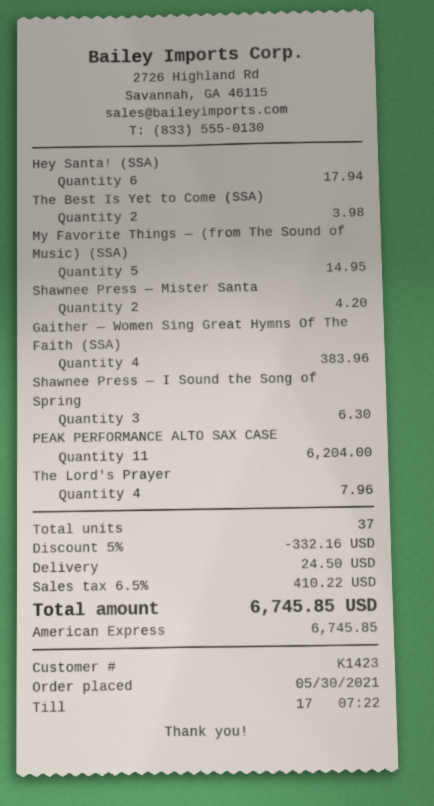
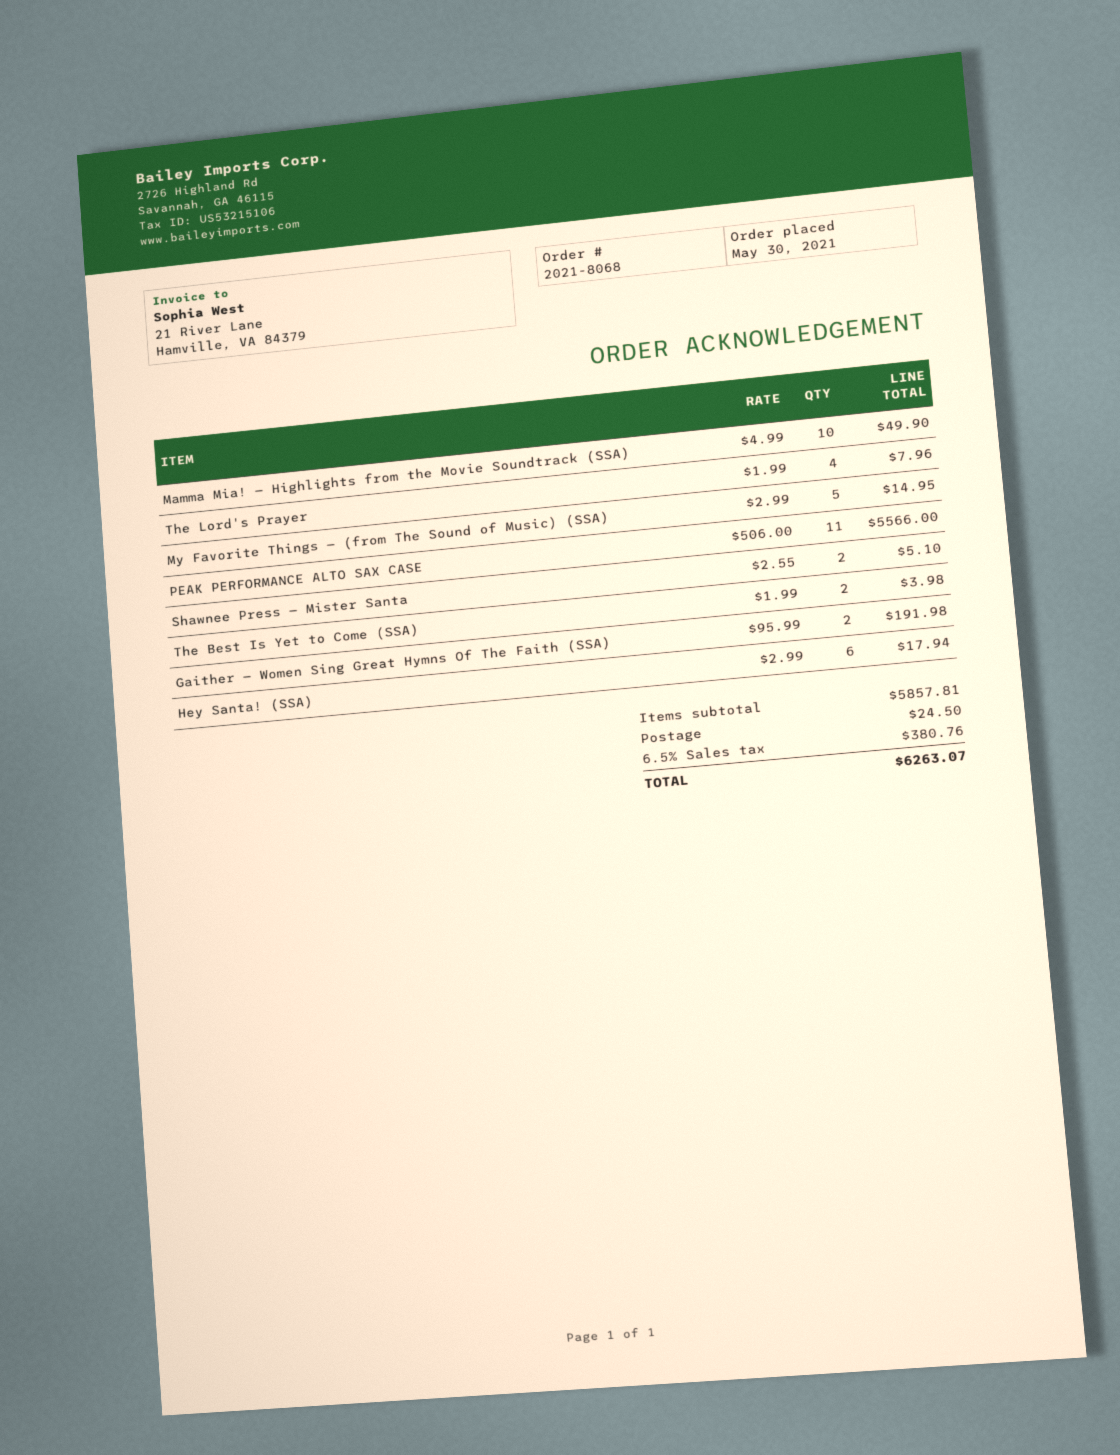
Shawnee Press — Mister Santa: 2 for 4.20 -> 2 for 5.10
Gaither — Women Sing Great Hymns Of The Faith (SSA): 4 for 383.96 -> 2 for 191.98
Shawnee Press — I Sound the Song of Spring: 3 for 6.30 -> none
PEAK PERFORMANCE ALTO SAX CASE: 11 for 6204.00 -> 11 for 5566.00
Mamma Mia! — Highlights from the Movie Soundtrack (SSA): none -> 10 for 49.90
discount: 5% = 332.16 -> none
tax: 6.5% = 410.22 -> 6.5% = 380.76
total: 6745.85 -> 6263.07

